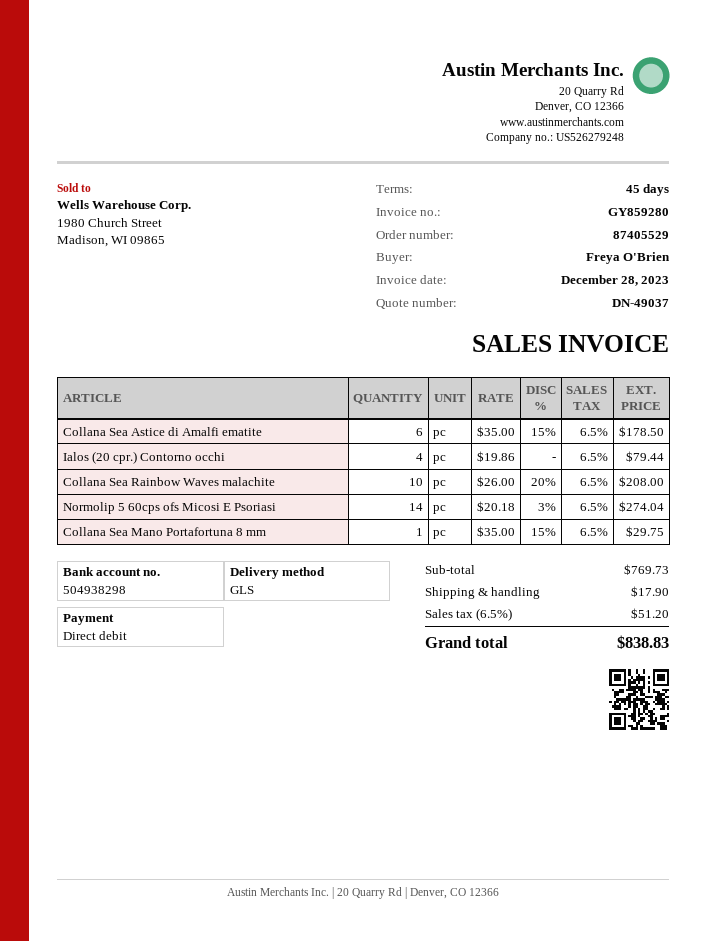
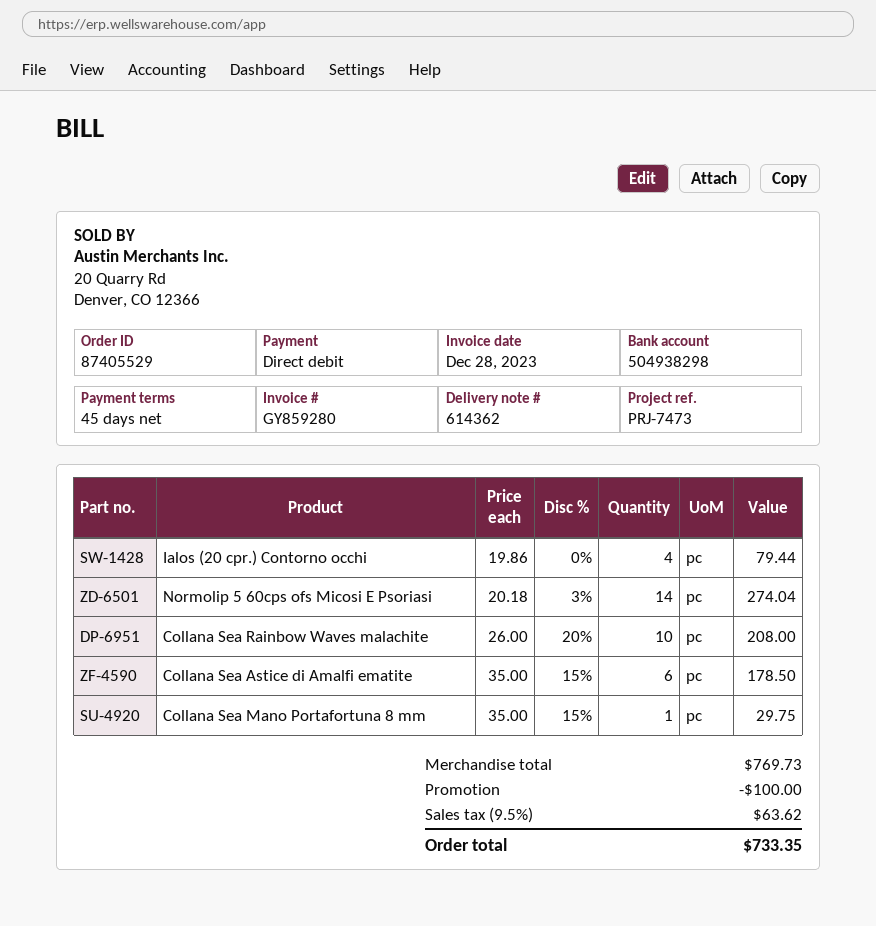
discount: none -> 100.00
shipping: 17.90 -> none
tax: 6.5% = 51.20 -> 9.5% = 63.62
total: 838.83 -> 733.35

